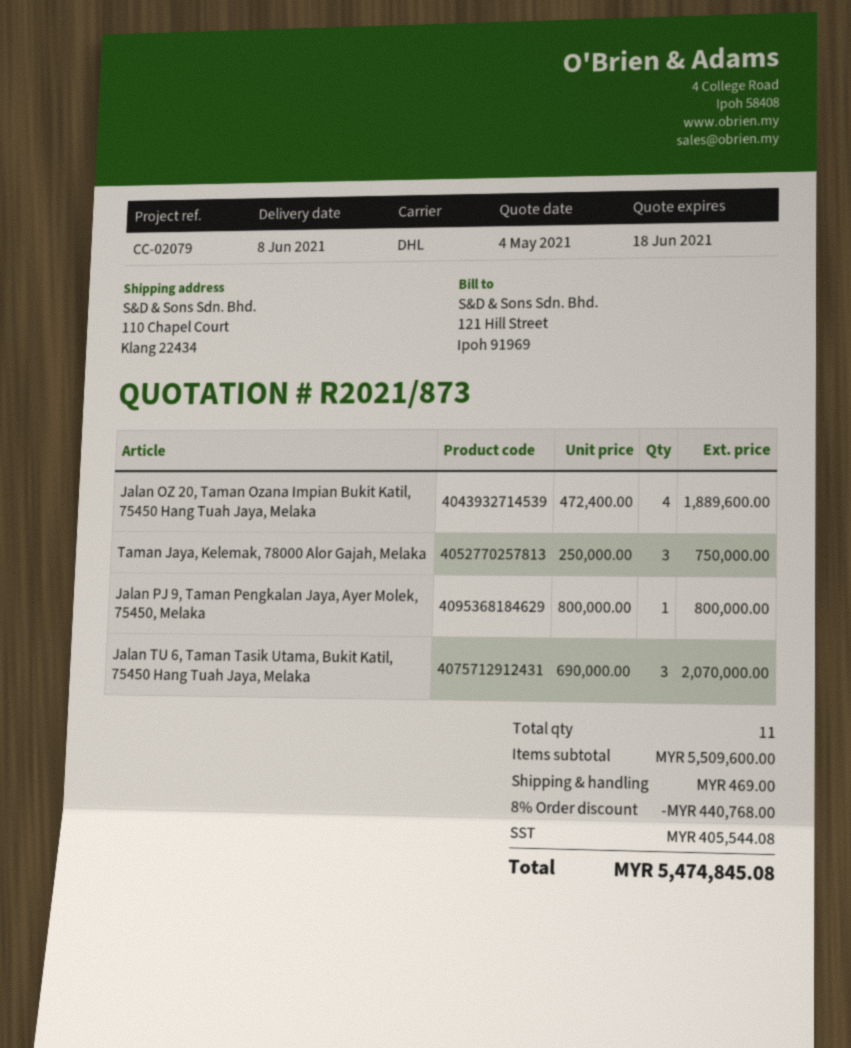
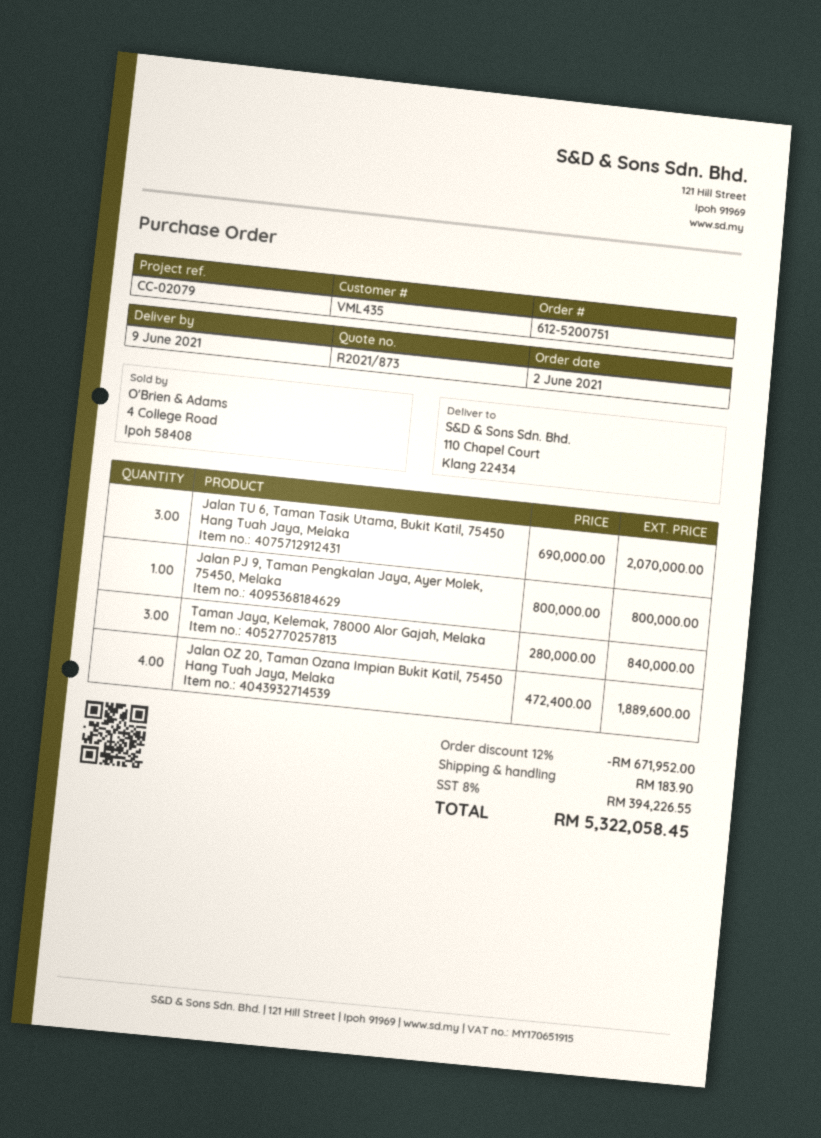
delivery date: 2021-06-08 -> 2021-06-09
Taman Jaya, Kelemak, 78000 Alor Gajah, Melaka: 3 x 250000.00 = 750000.00 -> 3 x 280000.00 = 840000.00
discount: 8% = 440768.00 -> 12% = 671952.00
shipping: 469.00 -> 183.90
tax: 405544.08 -> 394226.55
total: 5474845.08 -> 5322058.45

